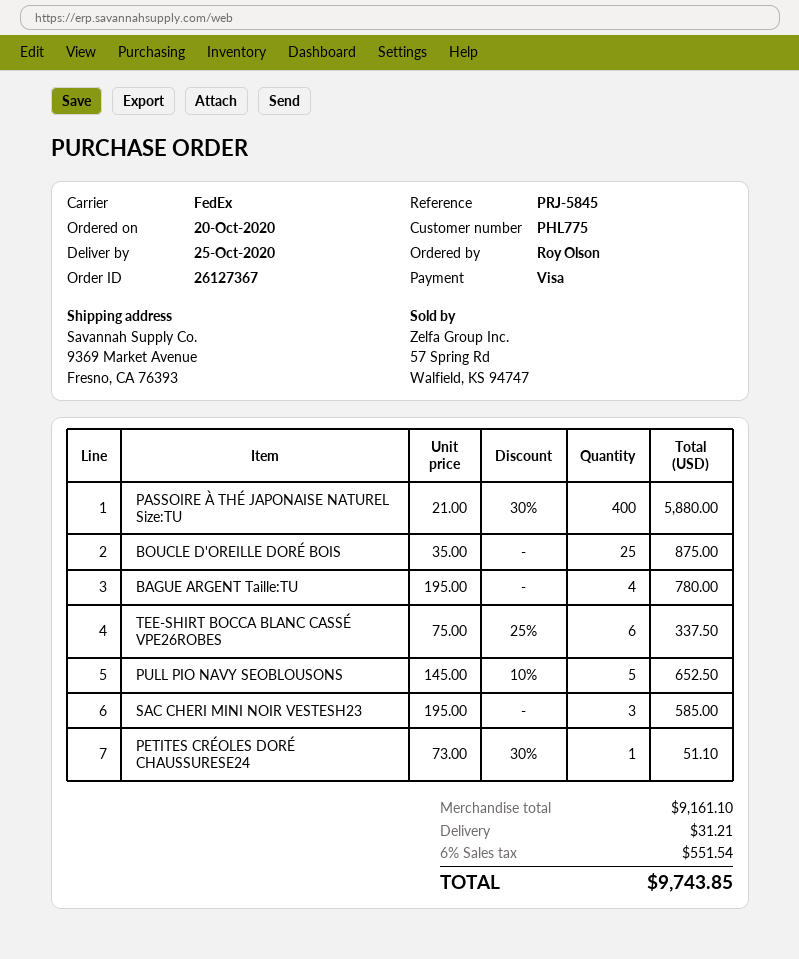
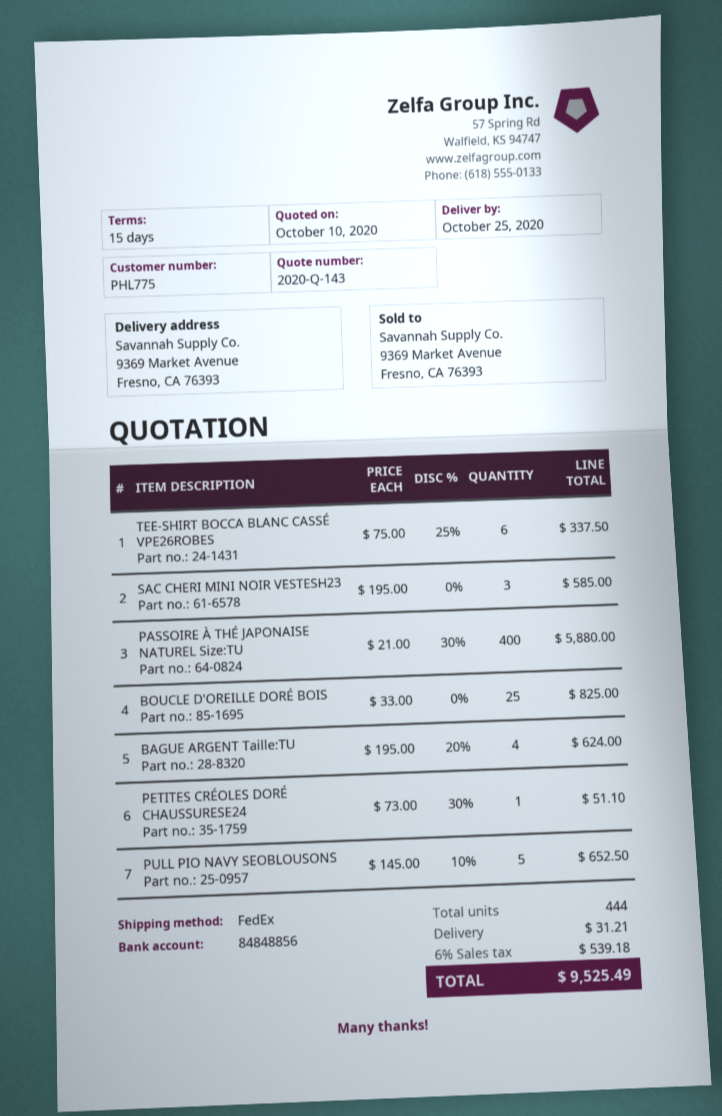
BOUCLE D'OREILLE DORÉ BOIS: 25 x 35.00 = 875.00 -> 25 x 33.00 = 825.00
BAGUE ARGENT Taille:TU: 4 x 195.00 = 780.00 -> 4 x 195.00 - 20% = 624.00
tax: 6% = 551.54 -> 6% = 539.18
total: 9743.85 -> 9525.49

